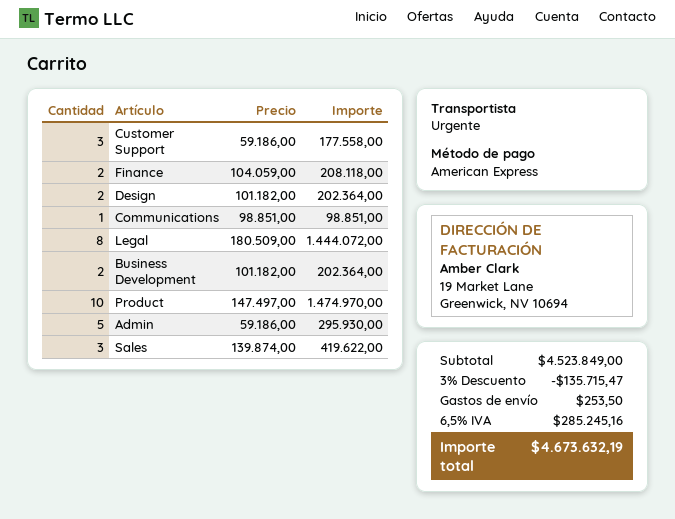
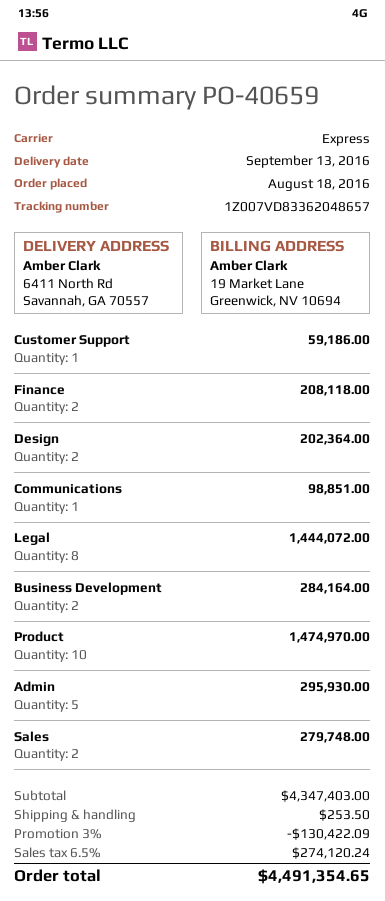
Customer Support: 3 for 177558.00 -> 1 for 59186.00
Business Development: 2 for 202364.00 -> 2 for 284164.00
Sales: 3 for 419622.00 -> 2 for 279748.00
subtotal: 4523849.00 -> 4347403.00
discount: 3% = 135715.47 -> 3% = 130422.09
tax: 6.5% = 285245.16 -> 6.5% = 274120.24
total: 4673632.19 -> 4491354.65

